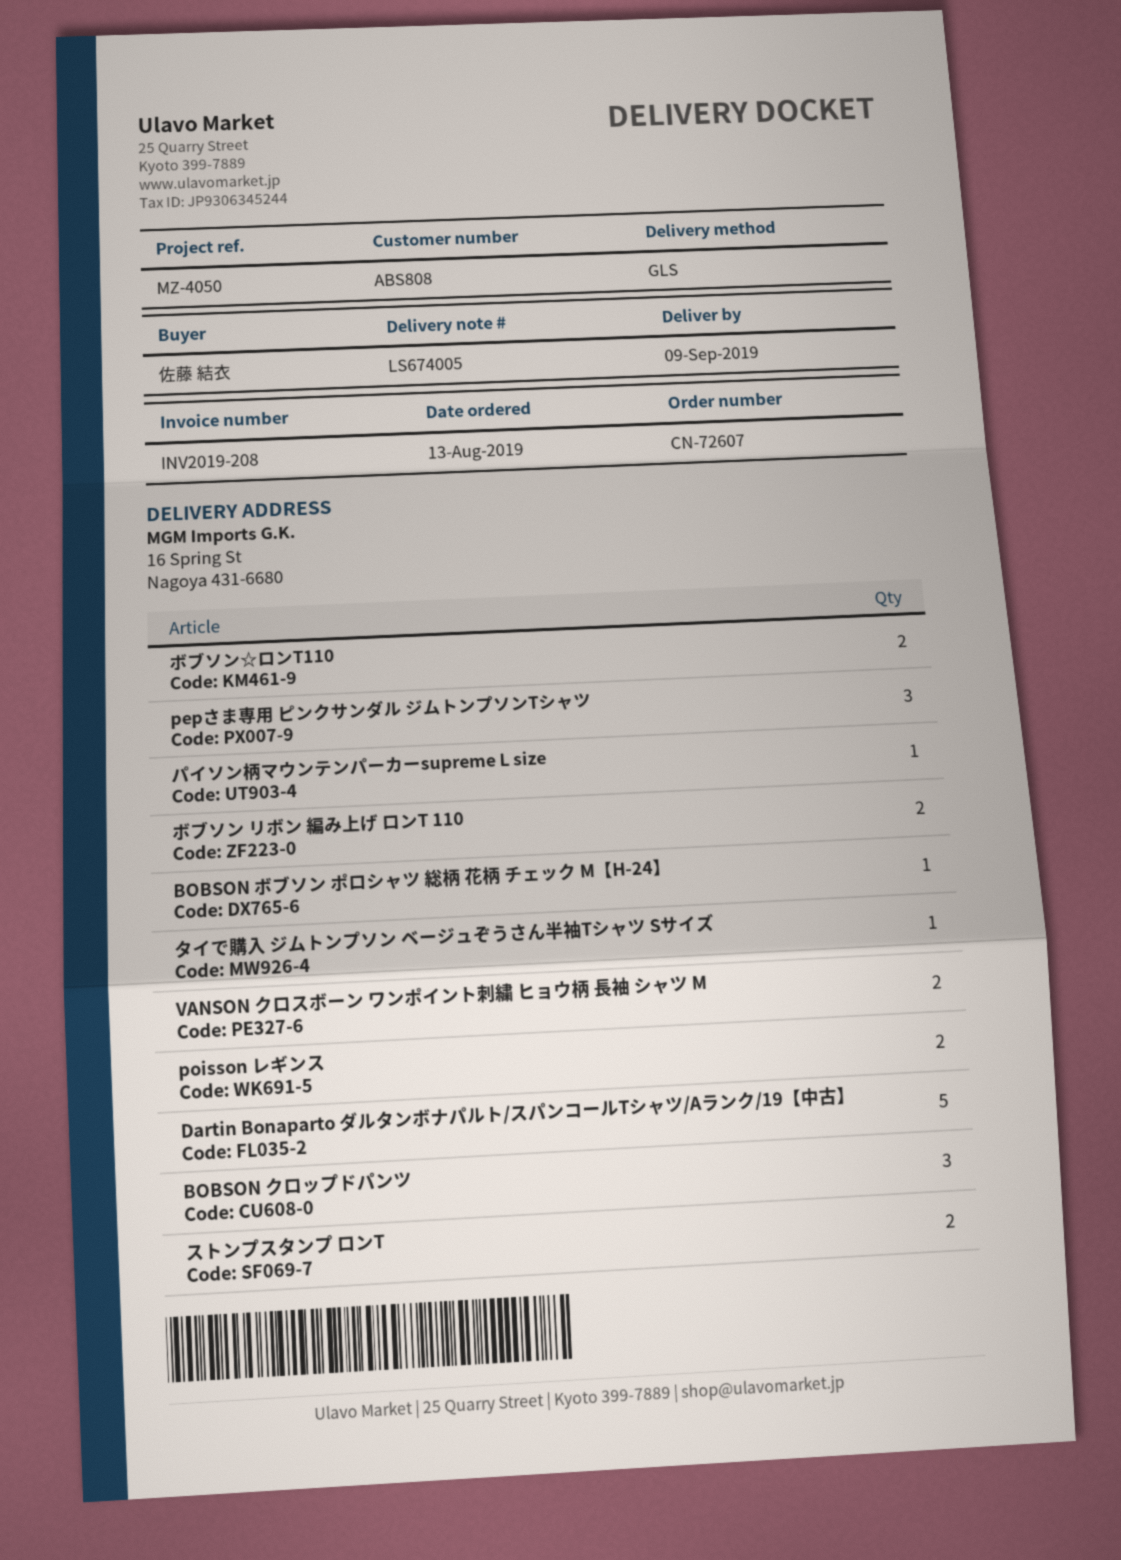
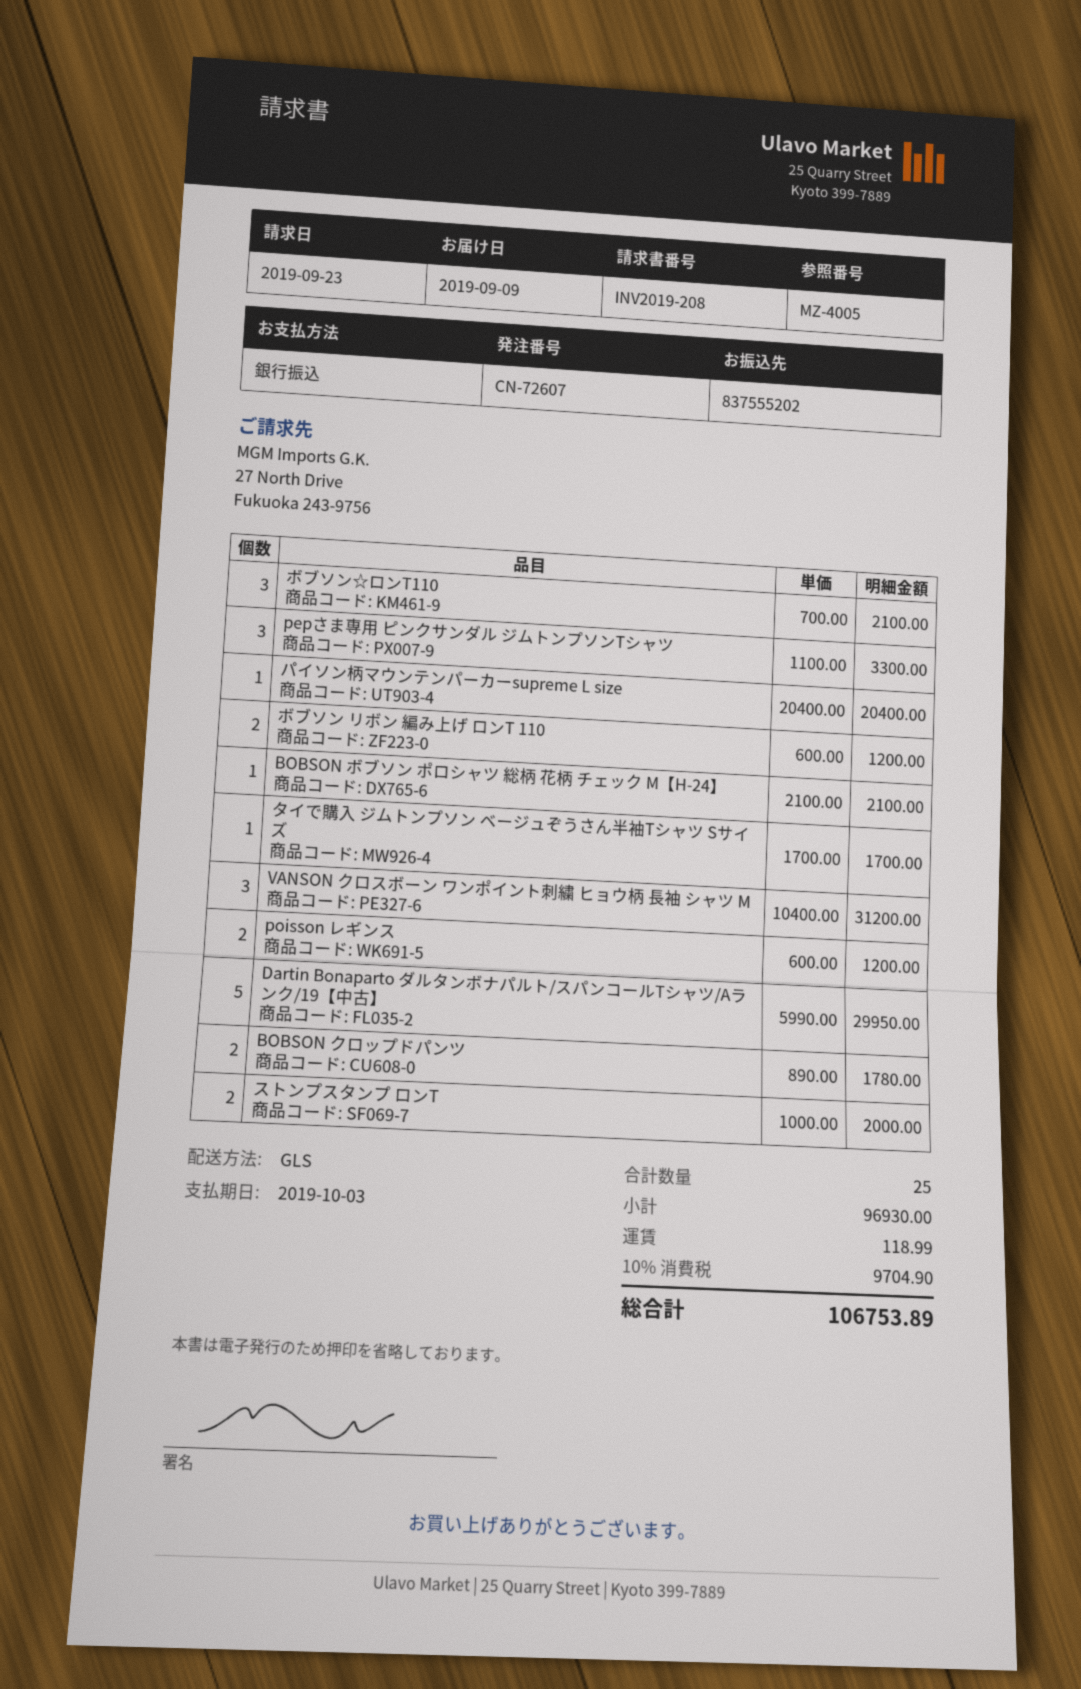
reference: MZ-4050 -> MZ-4005
ボブソン☆ロンT110: 2 -> 3
VANSON クロスボーン ワンポイント刺繍 ヒョウ柄 長袖 シャツ M: 2 -> 3
BOBSON クロップドパンツ: 3 -> 2

